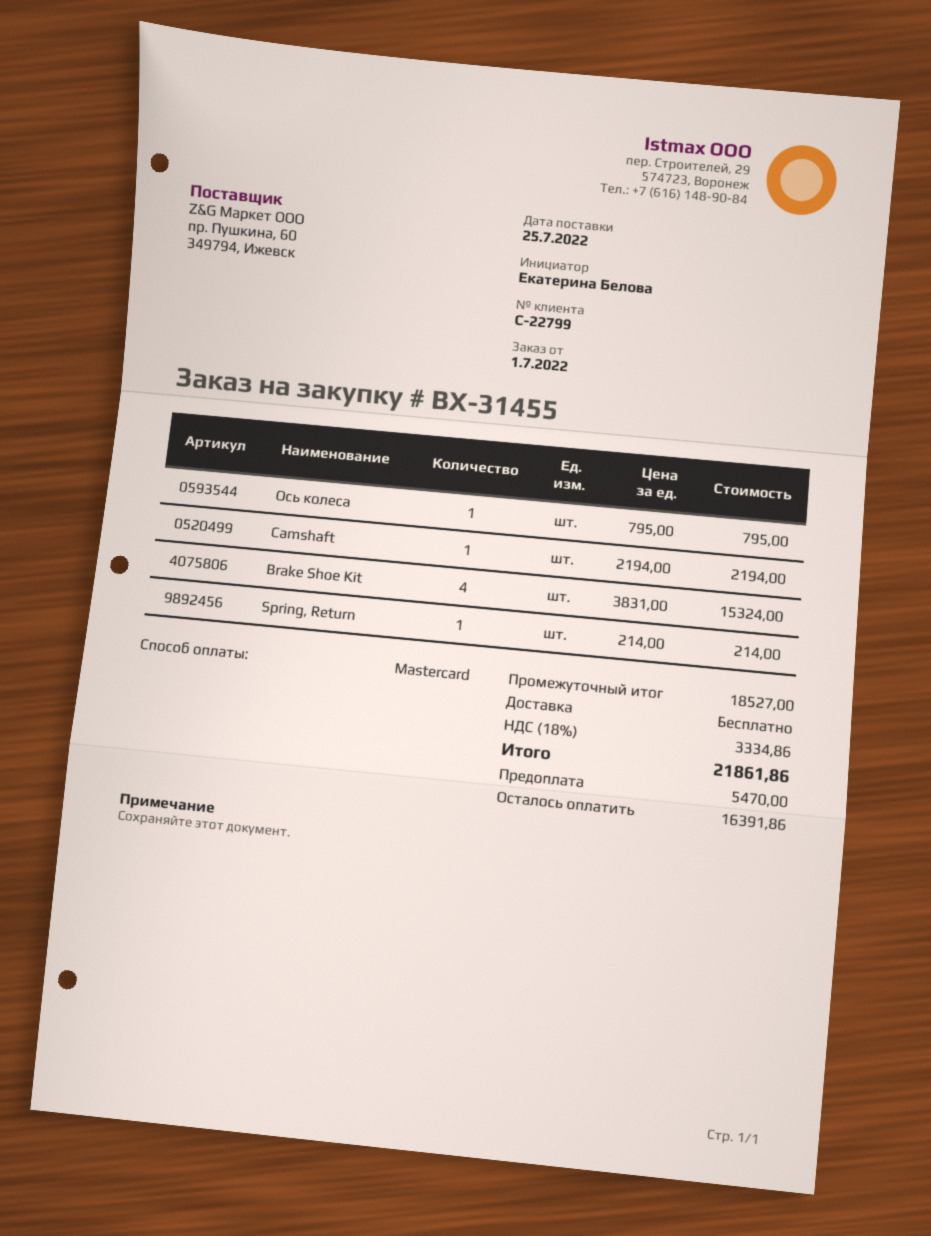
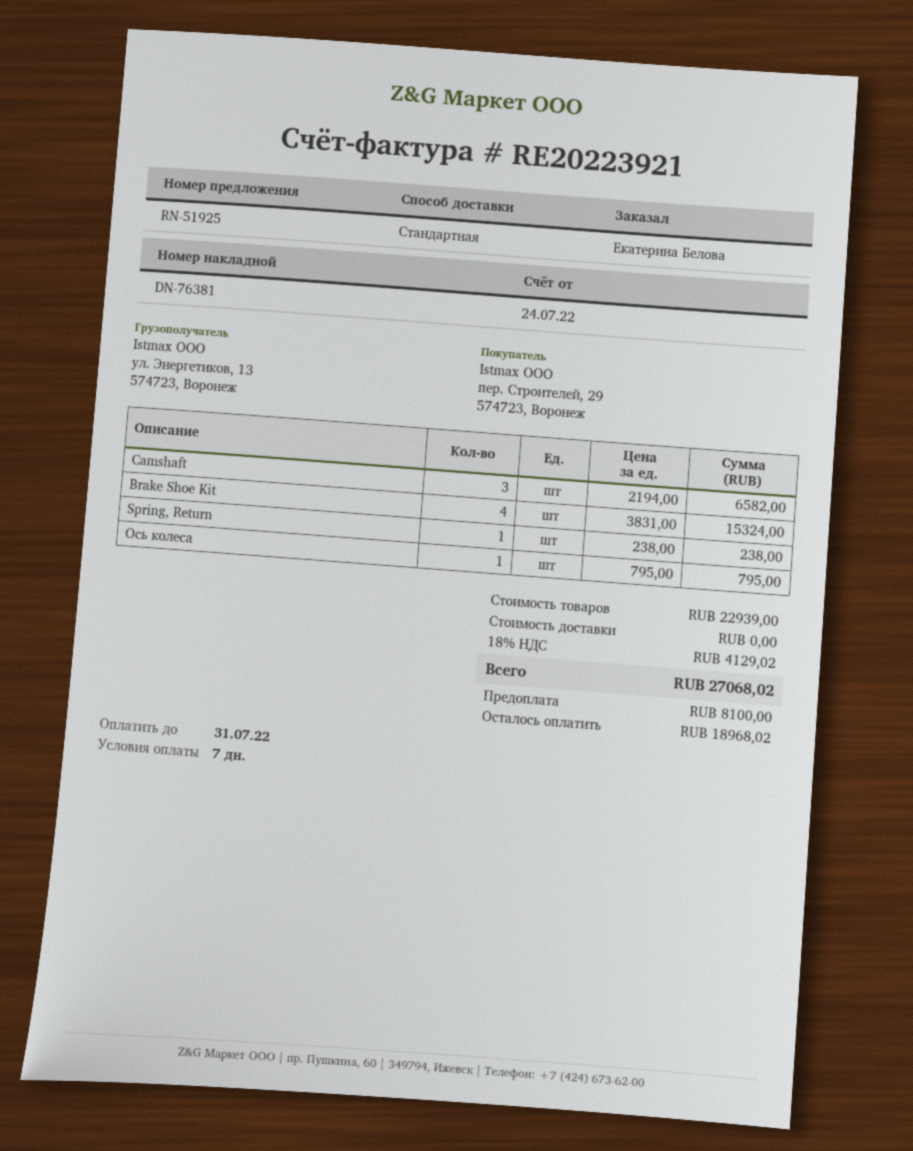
Camshaft: 1 x 2194.00 = 2194.00 -> 3 x 2194.00 = 6582.00
Spring, Return: 1 x 214.00 = 214.00 -> 1 x 238.00 = 238.00
subtotal: 18527.00 -> 22939.00
tax: 18% = 3334.86 -> 18% = 4129.02
total: 21861.86 -> 27068.02
deposit: 5470.00 -> 8100.00
balance: 16391.86 -> 18968.02

